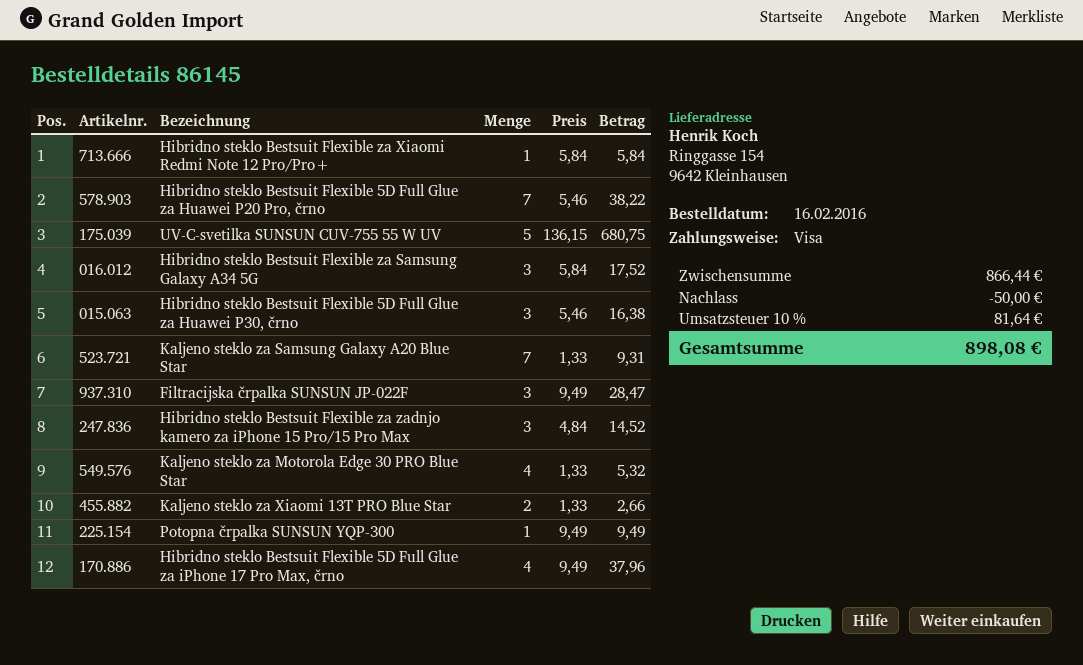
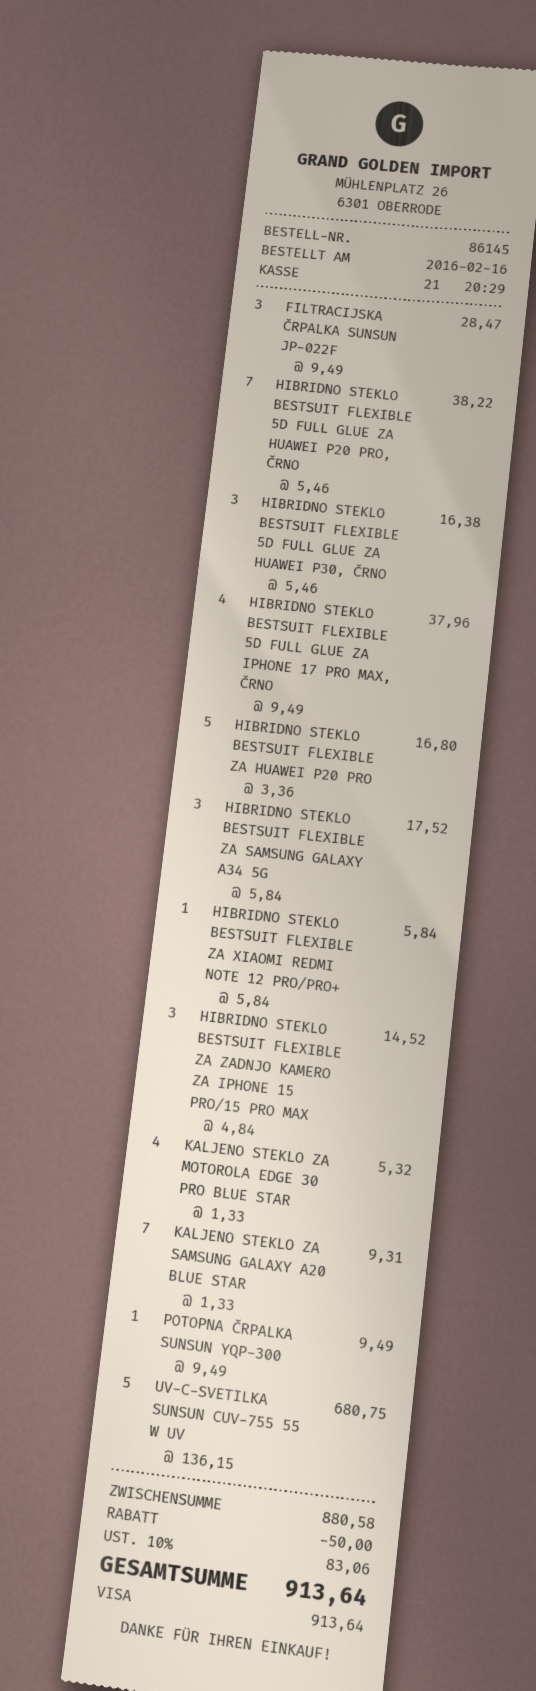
Kaljeno steklo za Xiaomi 13T PRO Blue Star: 2 x 1.33 = 2.66 -> none
HIBRIDNO STEKLO BESTSUIT FLEXIBLE ZA HUAWEI P20 PRO: none -> 5 x 3.36 = 16.80
subtotal: 866.44 -> 880.58
tax: 10% = 81.64 -> 10% = 83.06
total: 898.08 -> 913.64

